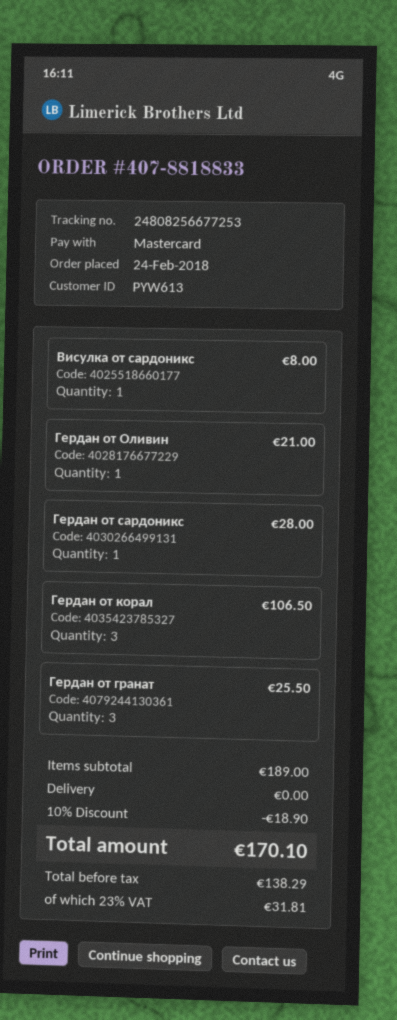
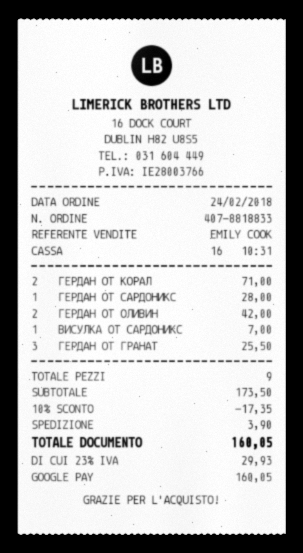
payment method: Mastercard -> Google Pay
Висулка от сардоникс: 1 for 8.00 -> 1 for 7.00
Гердан от Оливин: 1 for 21.00 -> 2 for 42.00
Гердан от корал: 3 for 106.50 -> 2 for 71.00
subtotal: 189.00 -> 173.50
discount: 10% = 18.90 -> 10% = 17.35
shipping: 0.00 -> 3.90
tax: 23% = 31.81 -> 23% = 29.93
total: 170.10 -> 160.05

